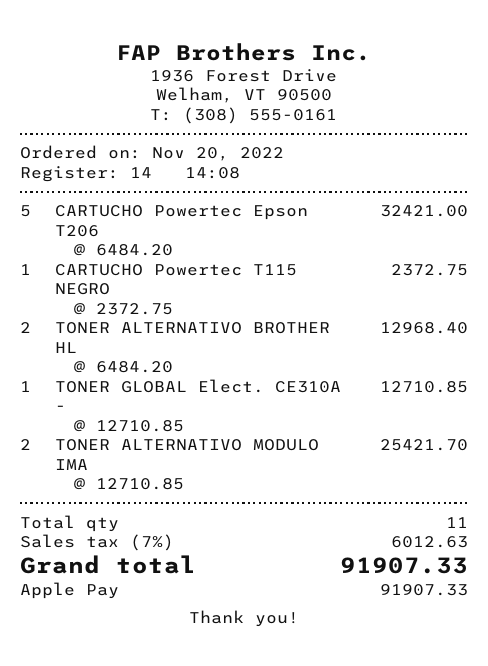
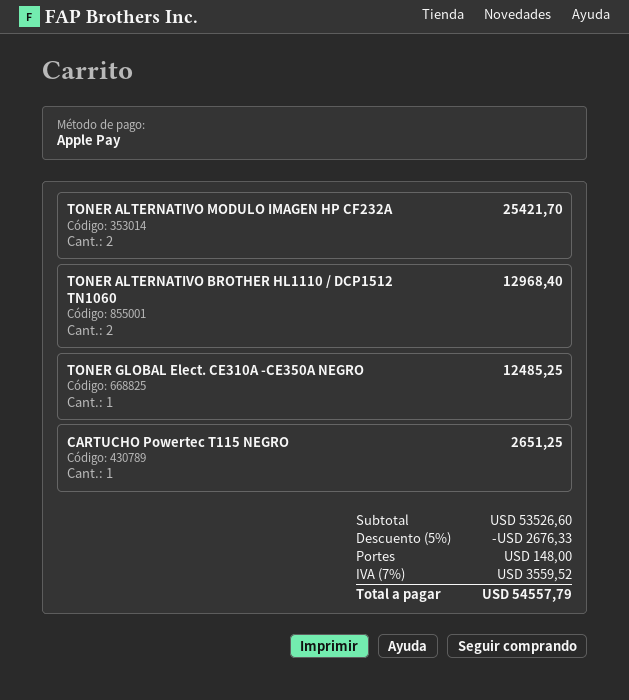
CARTUCHO Powertec Epson T206: 5 for 32421.00 -> none
CARTUCHO Powertec T115 NEGRO: 1 for 2372.75 -> 1 for 2651.25
TONER GLOBAL Elect. CE310A -: 1 for 12710.85 -> 1 for 12485.25
discount: none -> 5% = 2676.33
shipping: none -> 148.00
tax: 7% = 6012.63 -> 7% = 3559.52
total: 91907.33 -> 54557.79

